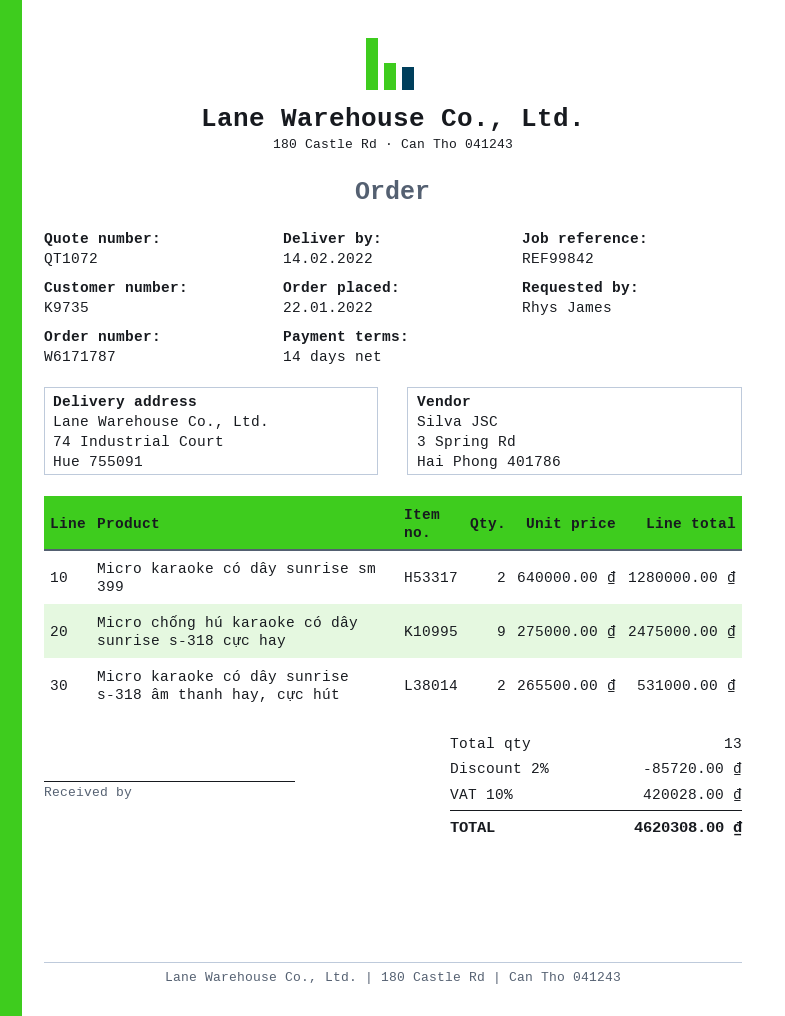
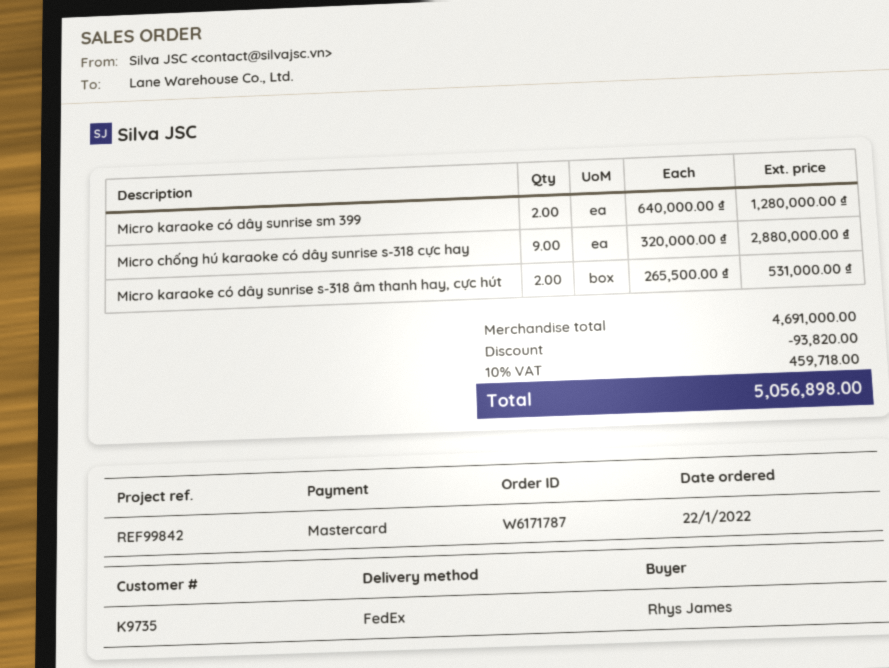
Micro chống hú karaoke có dây sunrise s-318 cực hay: 9 x 275000.00 = 2475000.00 -> 9 x 320000.00 = 2880000.00
discount: 85720.00 -> 93820.00
tax: 10% = 420028.00 -> 10% = 459718.00
total: 4620308.00 -> 5056898.00

